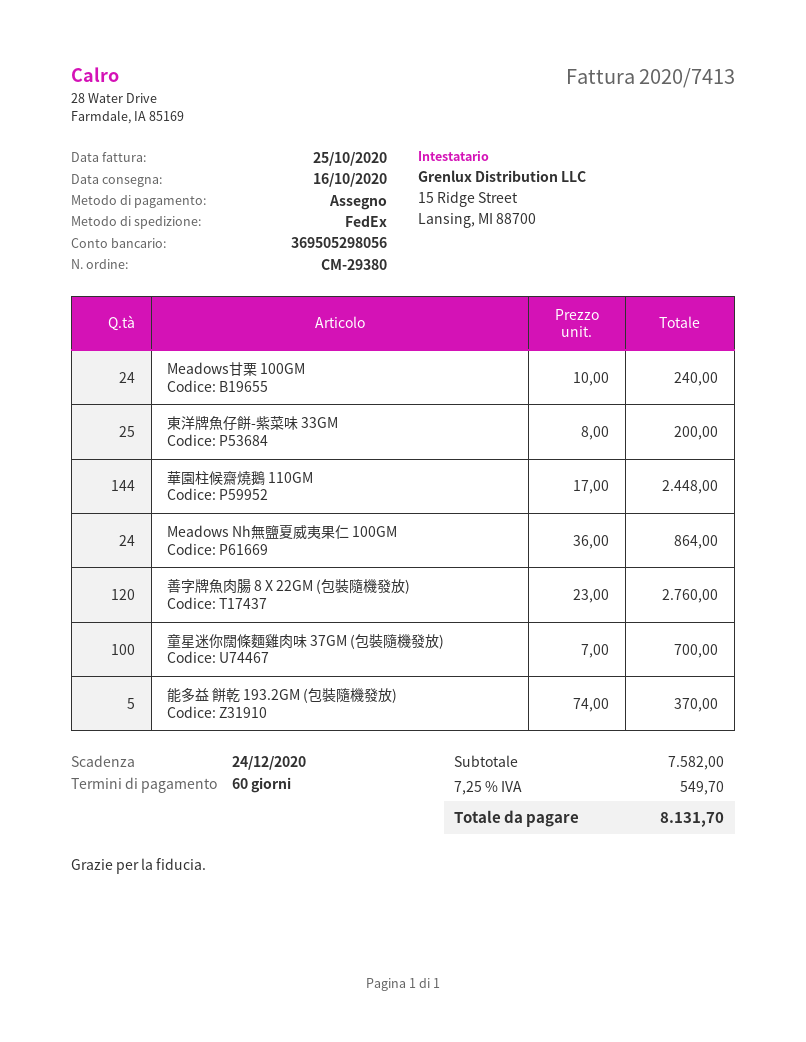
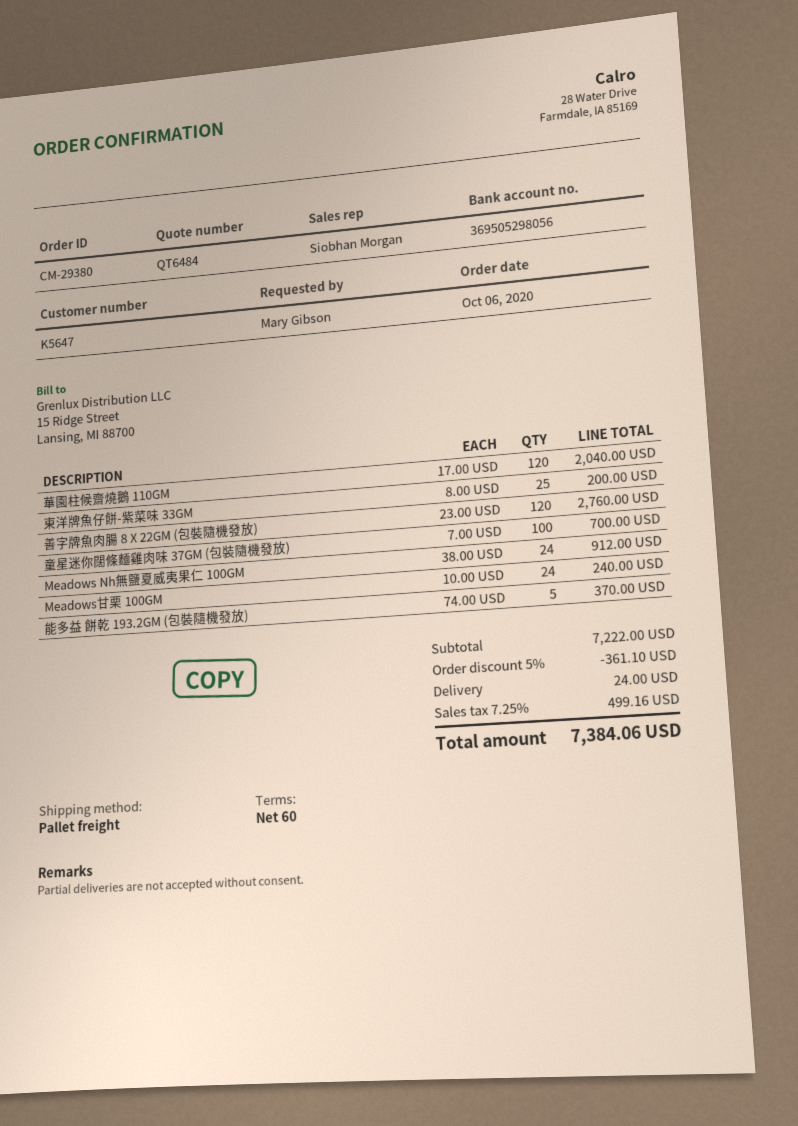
shipping method: FedEx -> pallet freight
華園柱候齋燒鵝 110GM: 144 x 17.00 = 2448.00 -> 120 x 17.00 = 2040.00
Meadows Nh無鹽夏威夷果仁 100GM: 24 x 36.00 = 864.00 -> 24 x 38.00 = 912.00
subtotal: 7582.00 -> 7222.00
discount: none -> 5% = 361.10
shipping: none -> 24.00
tax: 7.25% = 549.70 -> 7.25% = 499.16
total: 8131.70 -> 7384.06

